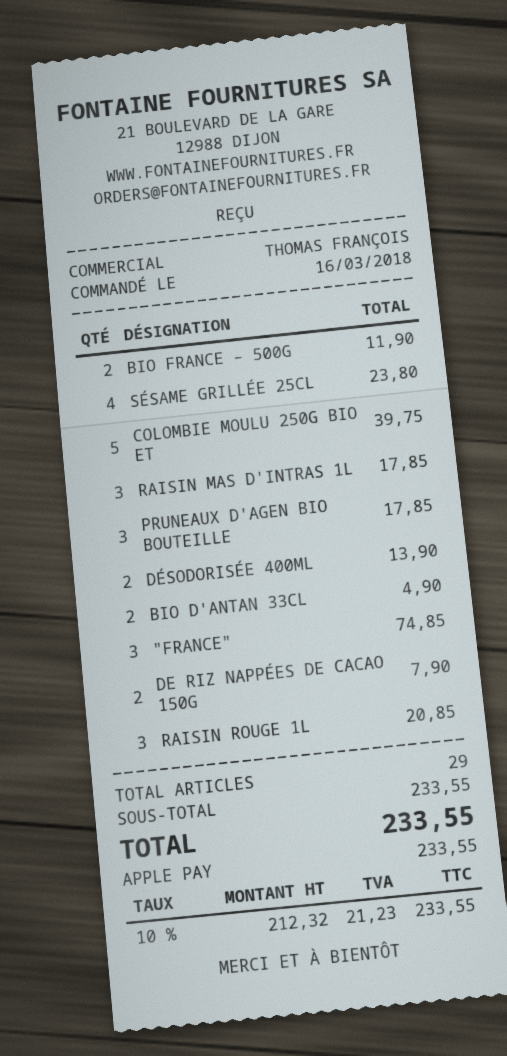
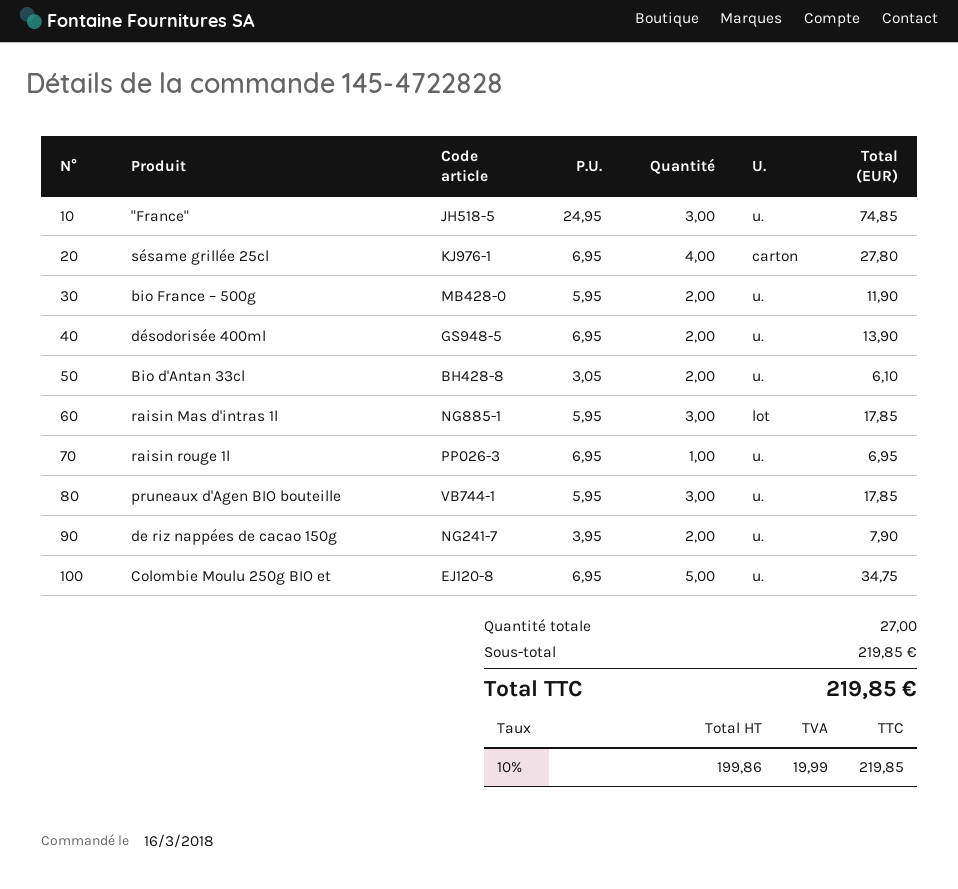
SÉSAME GRILLÉE 25CL: 4 for 23.80 -> 4 for 27.80
COLOMBIE MOULU 250G BIO ET: 5 for 39.75 -> 5 for 34.75
BIO D'ANTAN 33CL: 2 for 4.90 -> 2 for 6.10
RAISIN ROUGE 1L: 3 for 20.85 -> 1 for 6.95
total quantity: 29 -> 27
subtotal: 233.55 -> 219.85
net: 212.32 -> 199.86
tax: 10% = 21.23 -> 10% = 19.99
total: 233.55 -> 219.85

